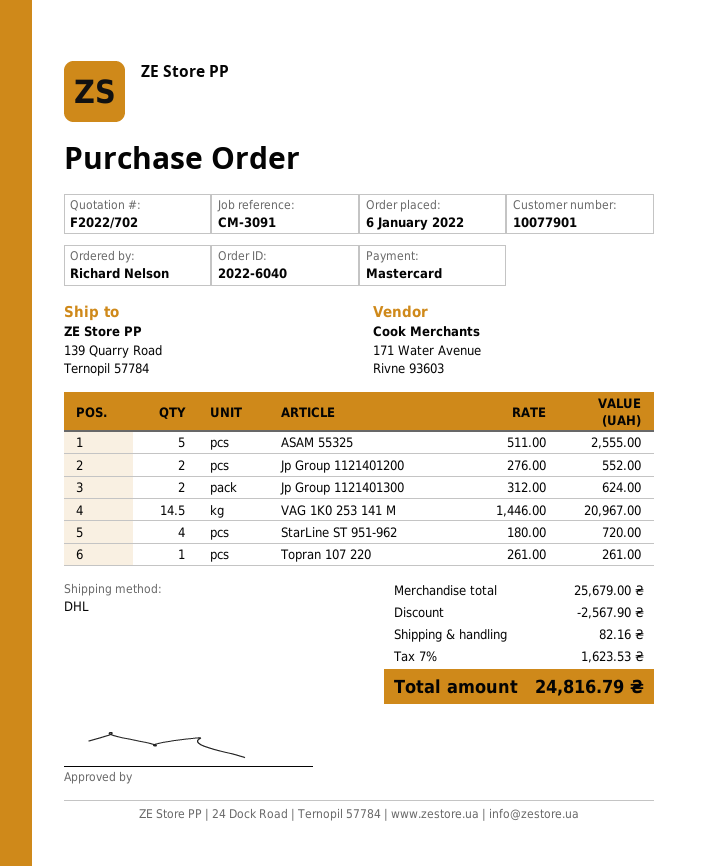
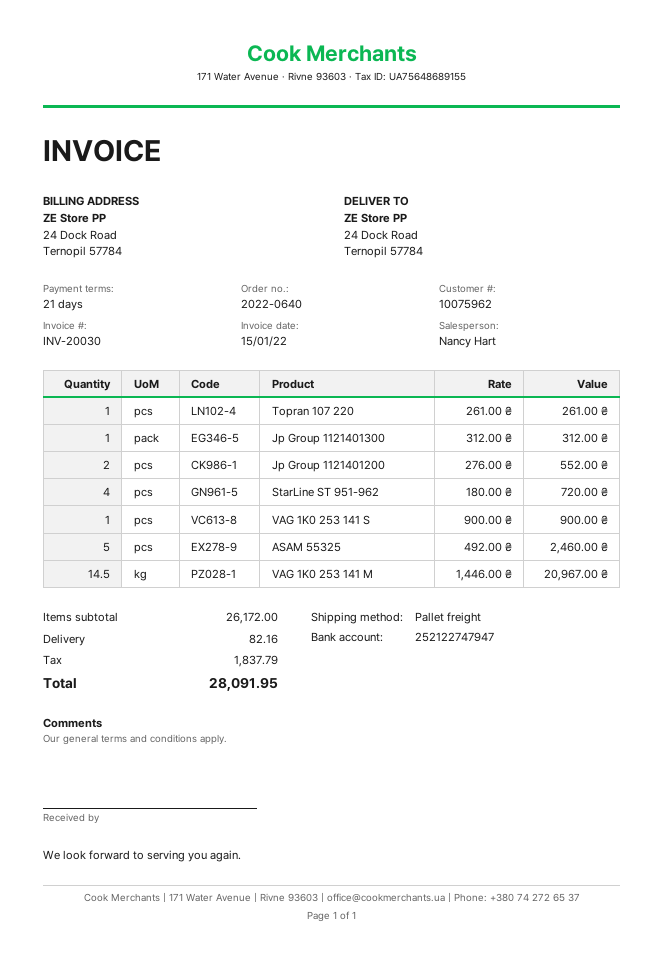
order number: 2022-6040 -> 2022-0640
customer number: 10077901 -> 10075962
shipping method: DHL -> pallet freight
ship to: 139 Quarry Road, Ternopil 57784 -> 24 Dock Road, Ternopil 57784
ASAM 55325: 5 x 511.00 = 2555.00 -> 5 x 492.00 = 2460.00
Jp Group 1121401300: 2 x 312.00 = 624.00 -> 1 x 312.00 = 312.00
VAG 1K0 253 141 S: none -> 1 x 900.00 = 900.00
subtotal: 25679.00 -> 26172.00
discount: 2567.90 -> none
tax: 1623.53 -> 1837.79
total: 24816.79 -> 28091.95

